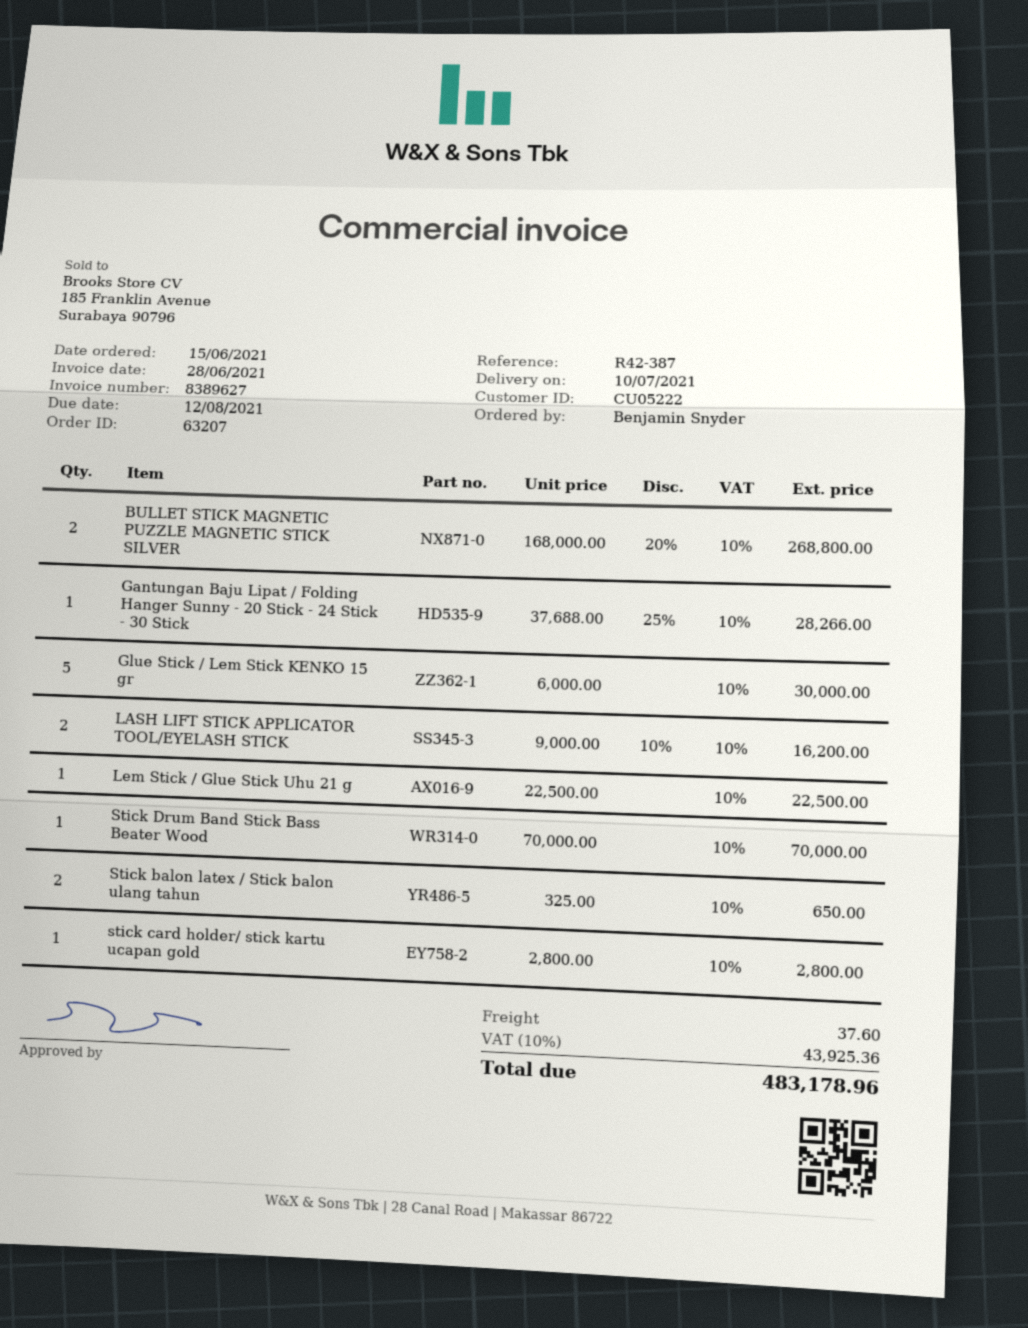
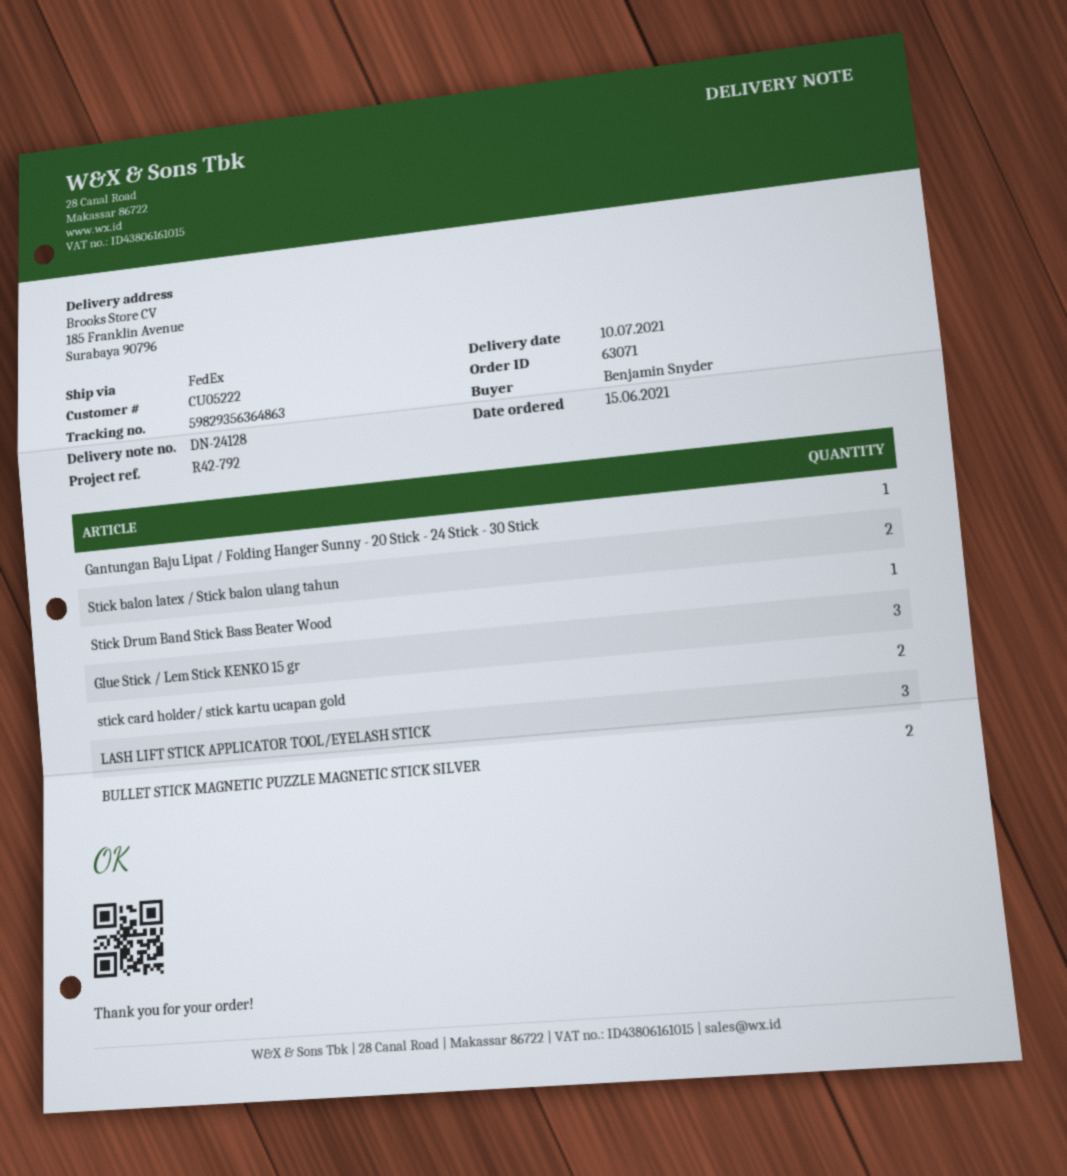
order number: 63207 -> 63071
reference: R42-387 -> R42-792
Glue Stick / Lem Stick KENKO 15 gr: 5 -> 3
LASH LIFT STICK APPLICATOR TOOL/EYELASH STICK: 2 -> 3
Lem Stick / Glue Stick Uhu 21 g: 1 -> none
stick card holder/ stick kartu ucapan gold: 1 -> 2

